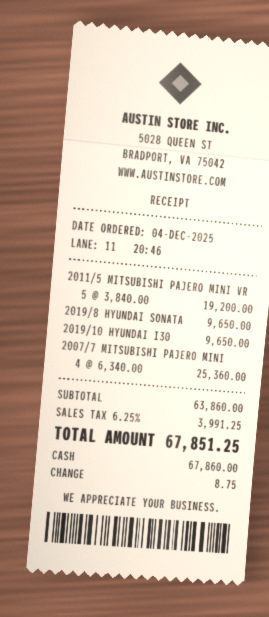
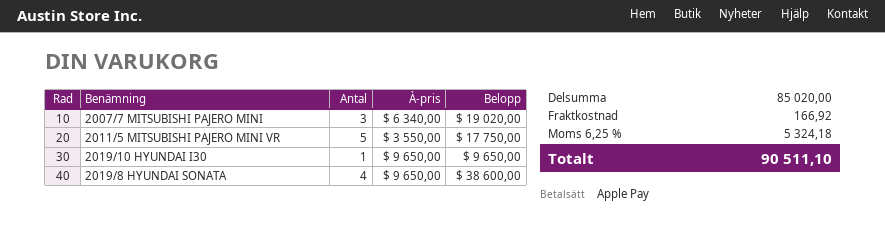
payment method: cash -> Apple Pay
2011/5 MITSUBISHI PAJERO MINI VR: 5 x 3840.00 = 19200.00 -> 5 x 3550.00 = 17750.00
2019/8 HYUNDAI SONATA: 1 x 9650.00 = 9650.00 -> 4 x 9650.00 = 38600.00
2007/7 MITSUBISHI PAJERO MINI: 4 x 6340.00 = 25360.00 -> 3 x 6340.00 = 19020.00
subtotal: 63860.00 -> 85020.00
shipping: none -> 166.92
tax: 6.25% = 3991.25 -> 6.25% = 5324.18
total: 67851.25 -> 90511.10

